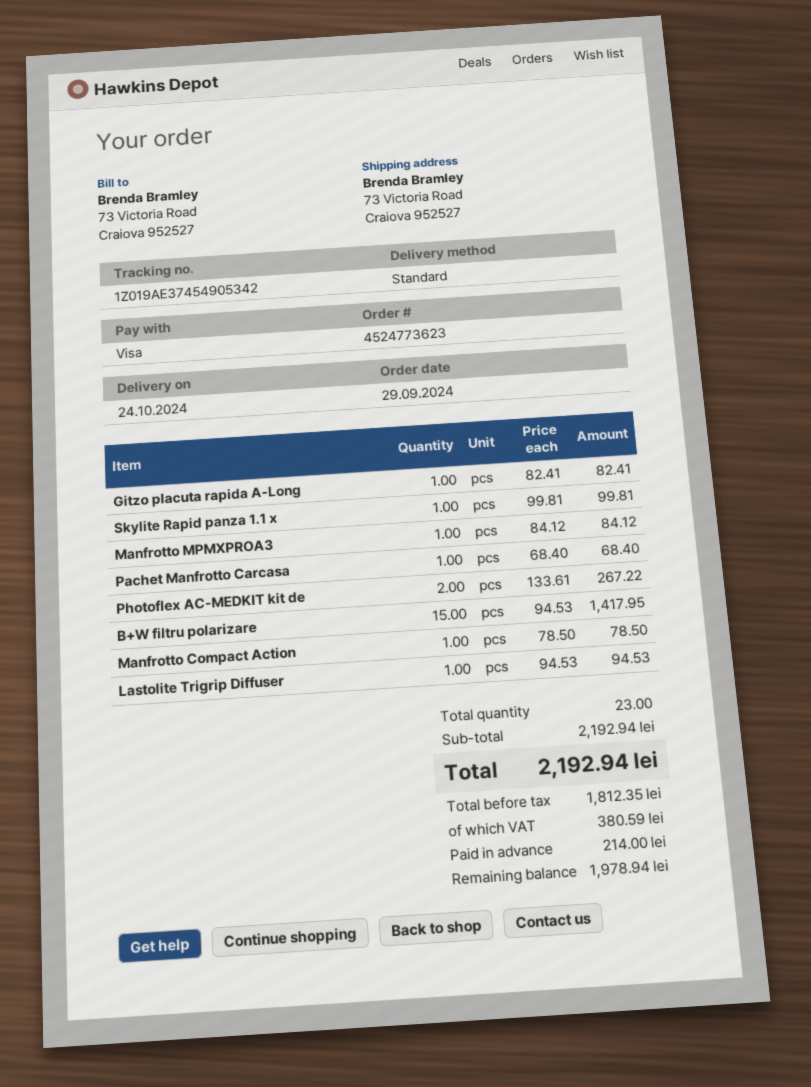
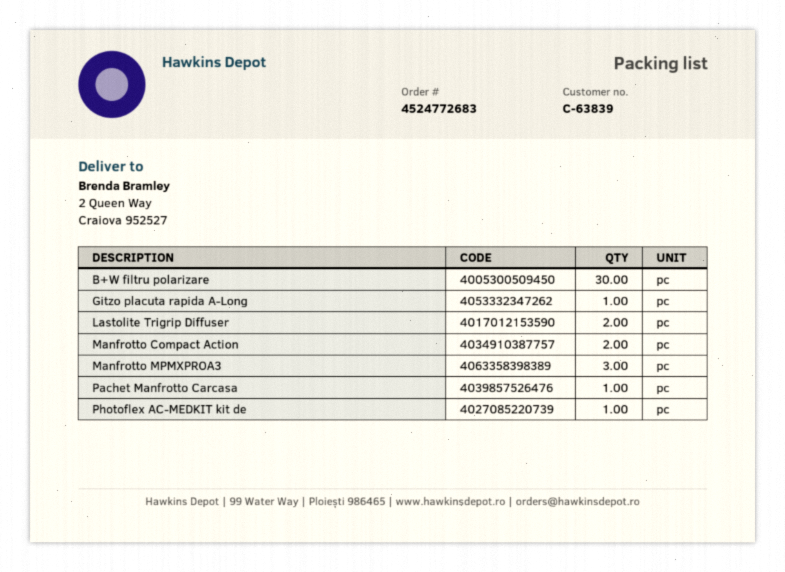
order number: 4524773623 -> 4524772683
ship to: 73 Victoria Road, Craiova 952527 -> 2 Queen Way, Craiova 952527
Skylite Rapid panza 1.1 x: 1 -> none
Manfrotto MPMXPROA3: 1 -> 3
Photoflex AC-MEDKIT kit de: 2 -> 1
B+W filtru polarizare: 15 -> 30
Manfrotto Compact Action: 1 -> 2
Lastolite Trigrip Diffuser: 1 -> 2

